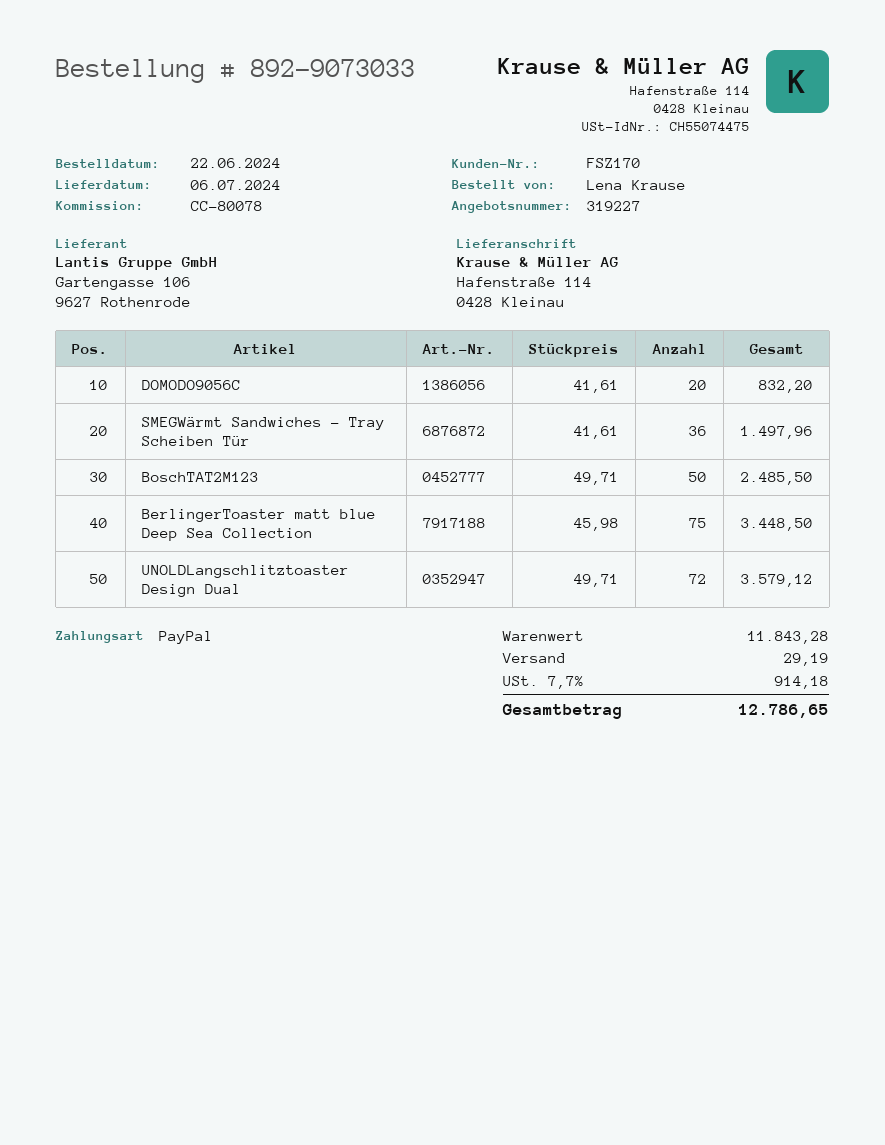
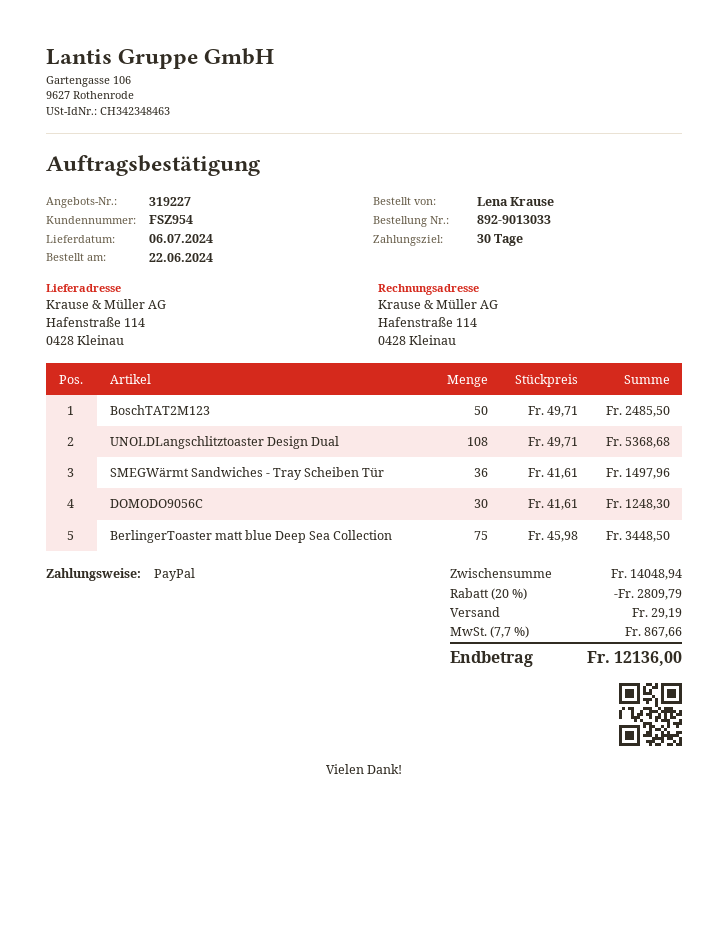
order number: 892-9073033 -> 892-9013033
customer number: FSZ170 -> FSZ954
DOMODO9056C: 20 x 41.61 = 832.20 -> 30 x 41.61 = 1248.30
UNOLDLangschlitztoaster Design Dual: 72 x 49.71 = 3579.12 -> 108 x 49.71 = 5368.68
subtotal: 11843.28 -> 14048.94
discount: none -> 20% = 2809.79
tax: 7.7% = 914.18 -> 7.7% = 867.66
total: 12786.65 -> 12136.00

